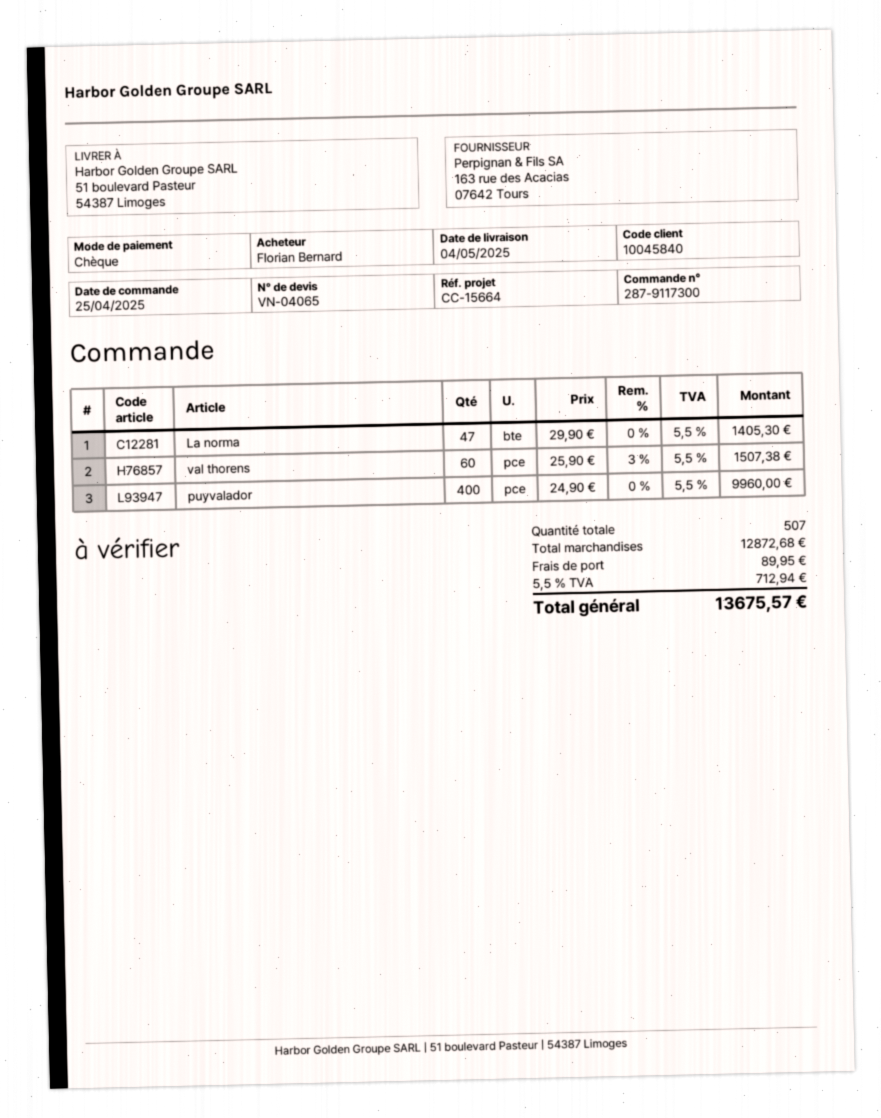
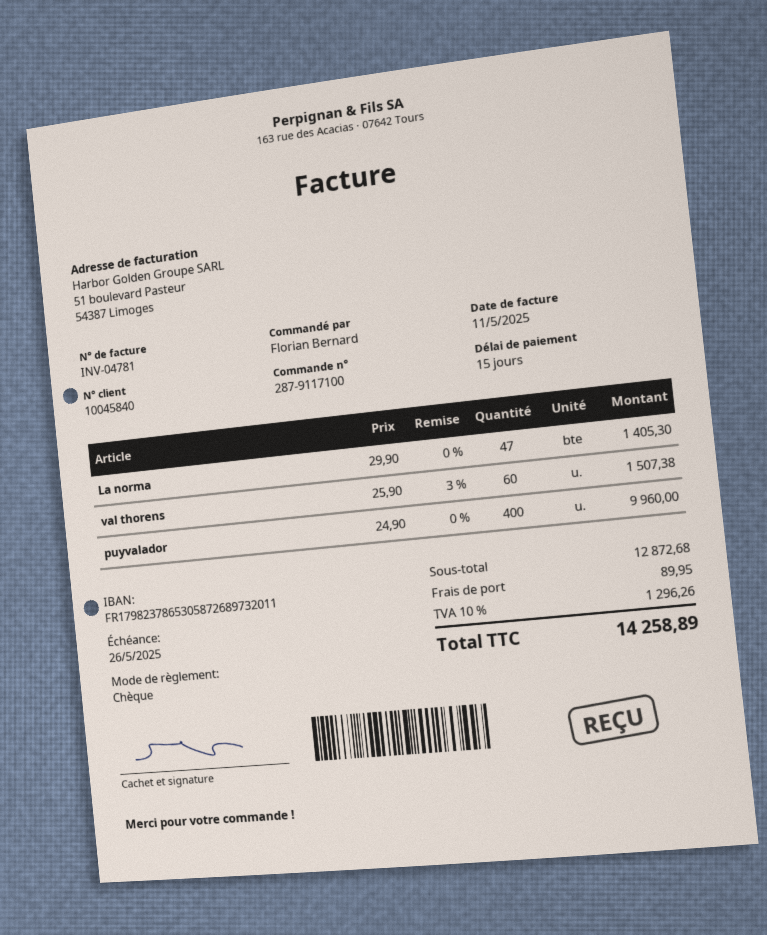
order number: 287-9117300 -> 287-9117100
tax: 5.5% = 712.94 -> 10% = 1296.26
total: 13675.57 -> 14258.89

